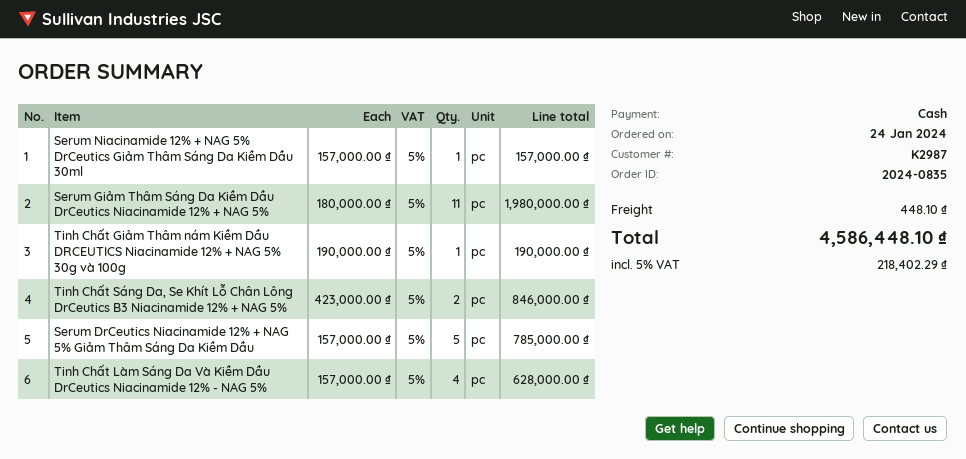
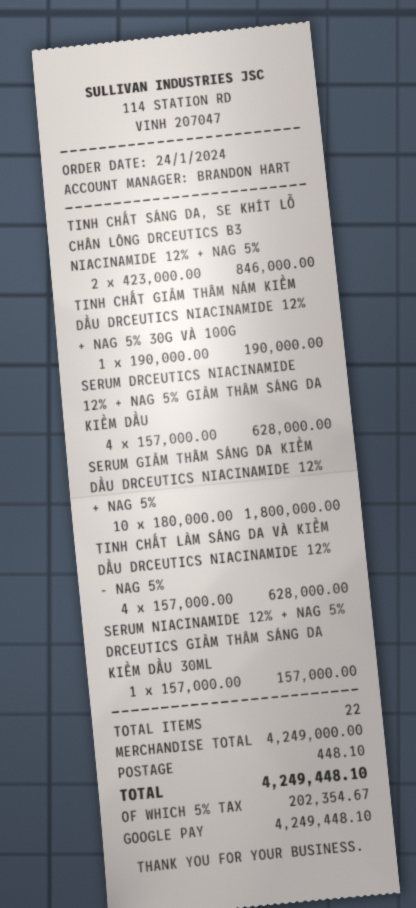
payment method: cash -> Google Pay
Serum Giảm Thâm Sáng Da Kiềm Dầu DrCeutics Niacinamide 12% + NAG 5%: 11 x 180000.00 = 1980000.00 -> 10 x 180000.00 = 1800000.00
Serum DrCeutics Niacinamide 12% + NAG 5% Giảm Thâm Sáng Da Kiềm Dầu: 5 x 157000.00 = 785000.00 -> 4 x 157000.00 = 628000.00
tax: 5% = 218402.29 -> 5% = 202354.67
total: 4586448.10 -> 4249448.10

